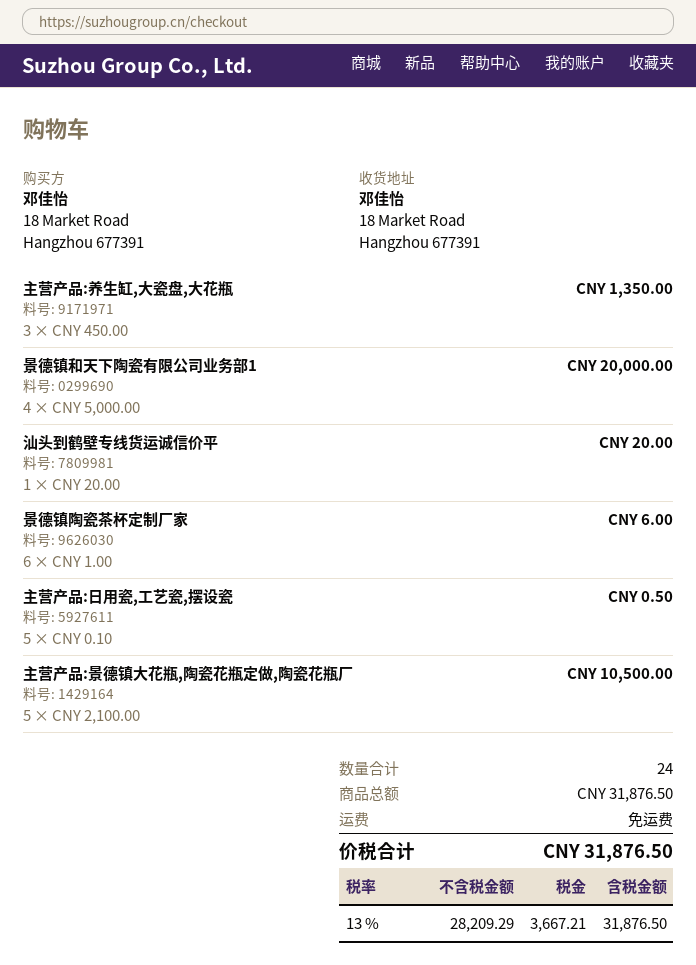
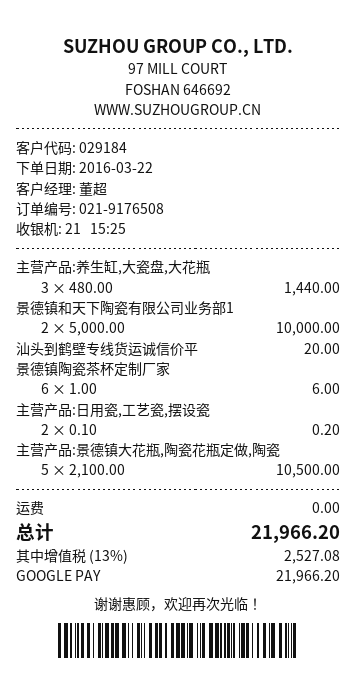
主营产品:养生缸,大瓷盘,大花瓶: 3 x 450.00 = 1350.00 -> 3 x 480.00 = 1440.00
景德镇和天下陶瓷有限公司业务部1: 4 x 5000.00 = 20000.00 -> 2 x 5000.00 = 10000.00
主营产品:日用瓷,工艺瓷,摆设瓷: 5 x 0.10 = 0.50 -> 2 x 0.10 = 0.20
tax: 13% = 3667.21 -> 13% = 2527.08
total: 31876.50 -> 21966.20

